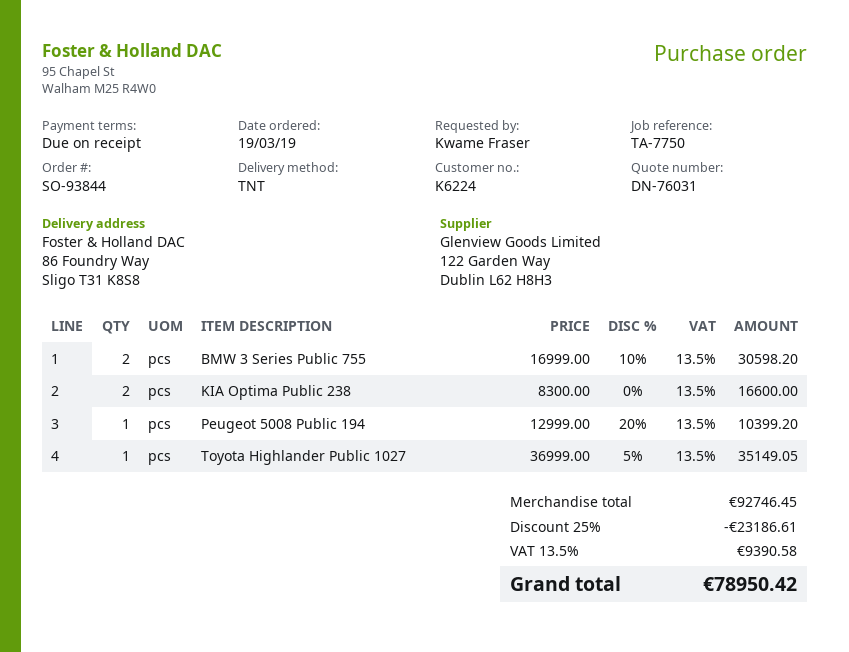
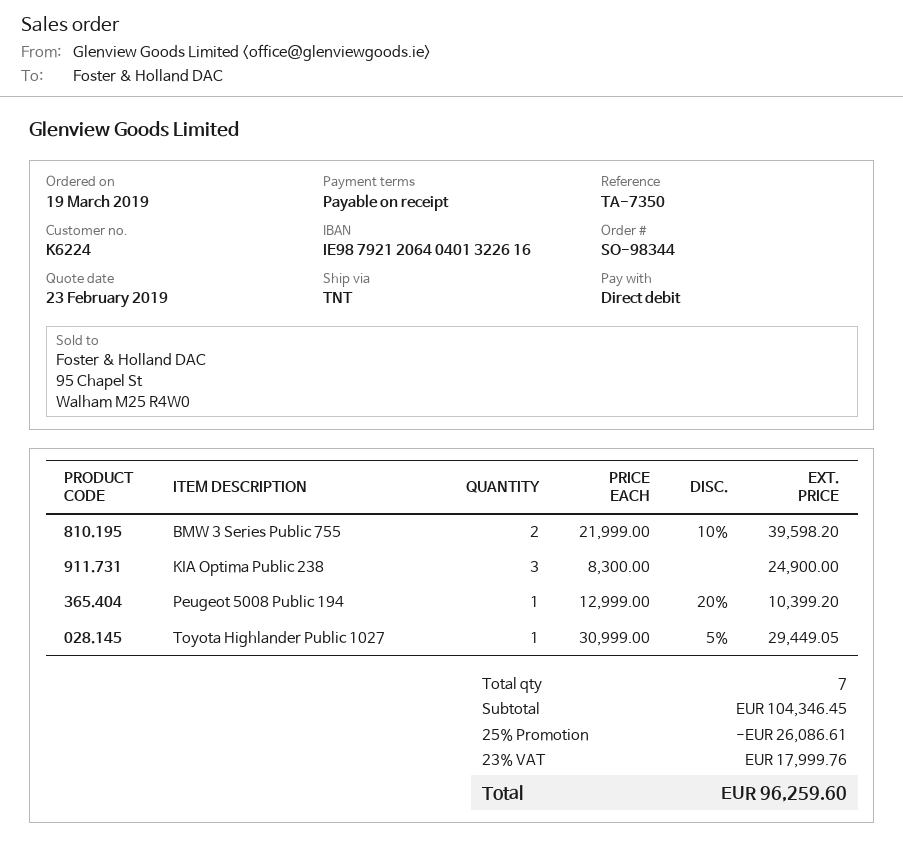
order number: SO-93844 -> SO-98344
reference: TA-7750 -> TA-7350
BMW 3 Series Public 755: 2 x 16999.00 - 10% = 30598.20 -> 2 x 21999.00 - 10% = 39598.20
KIA Optima Public 238: 2 x 8300.00 = 16600.00 -> 3 x 8300.00 = 24900.00
Toyota Highlander Public 1027: 1 x 36999.00 - 5% = 35149.05 -> 1 x 30999.00 - 5% = 29449.05
subtotal: 92746.45 -> 104346.45
discount: 25% = 23186.61 -> 25% = 26086.61
tax: 13.5% = 9390.58 -> 23% = 17999.76
total: 78950.42 -> 96259.60

